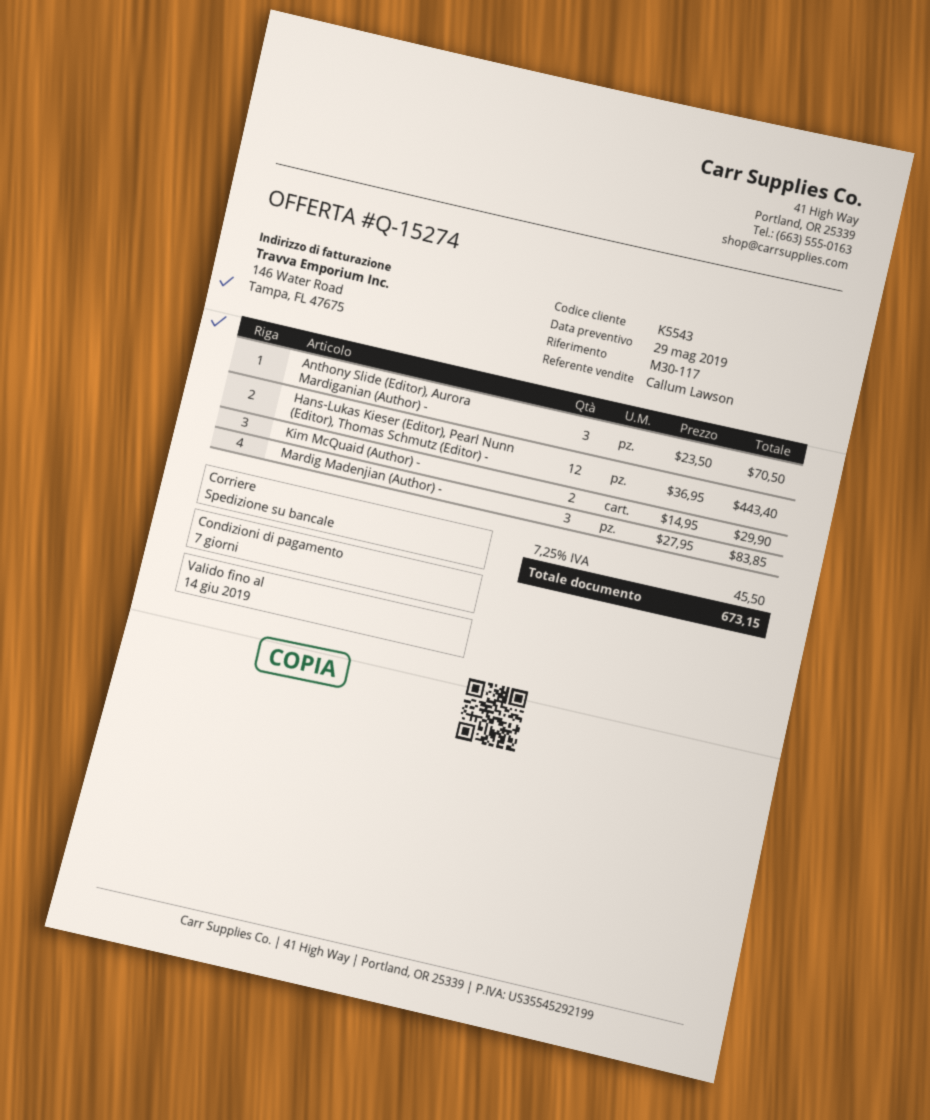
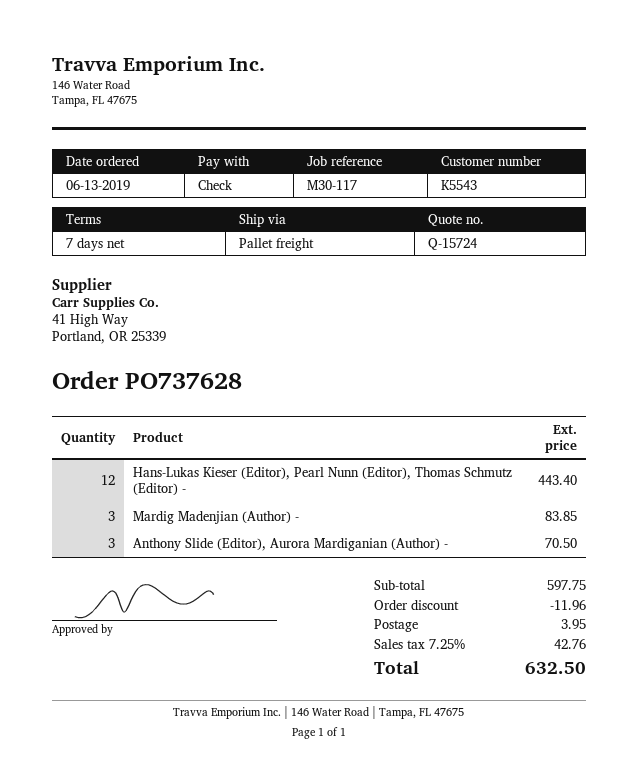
quote number: Q-15274 -> Q-15724
Kim McQuaid (Author) -: 2 for 29.90 -> none
discount: none -> 11.96
shipping: none -> 3.95
tax: 7.25% = 45.50 -> 7.25% = 42.76
total: 673.15 -> 632.50

